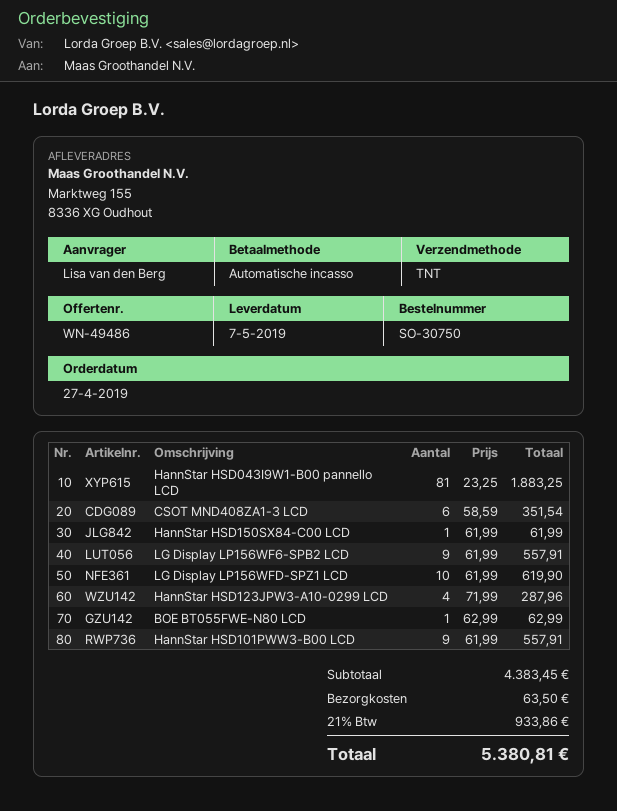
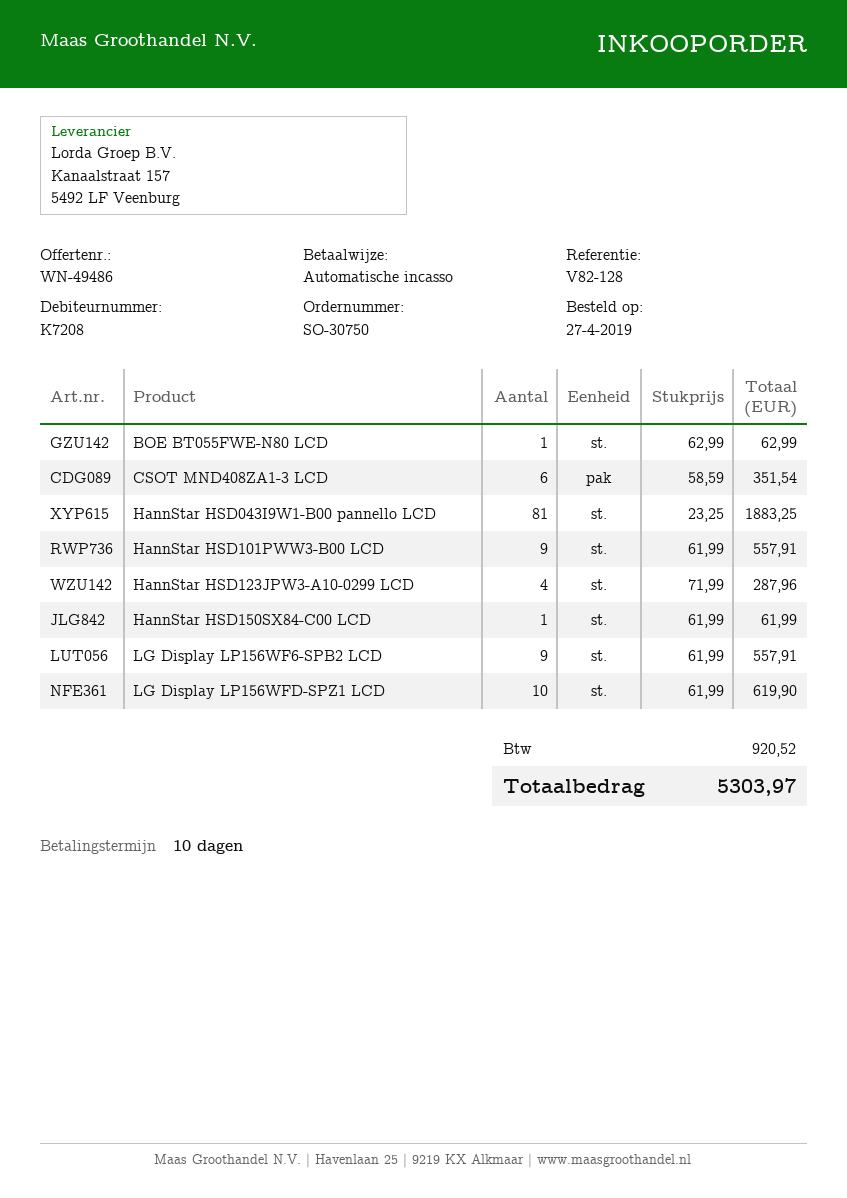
shipping: 63.50 -> none
tax: 933.86 -> 920.52
total: 5380.81 -> 5303.97

